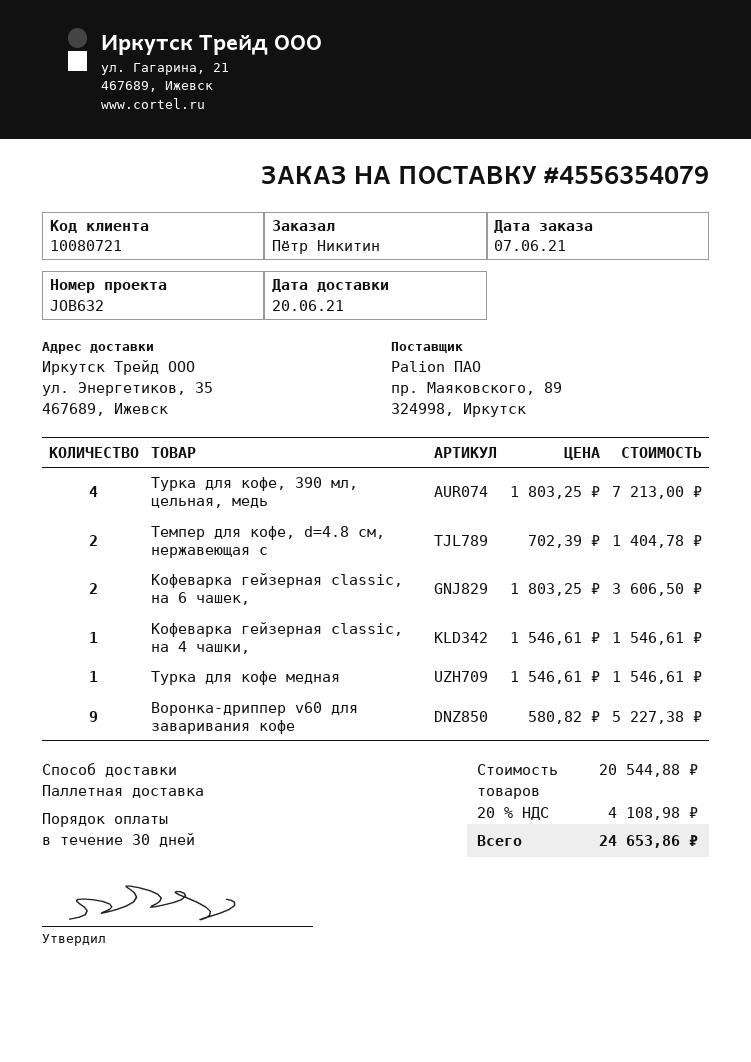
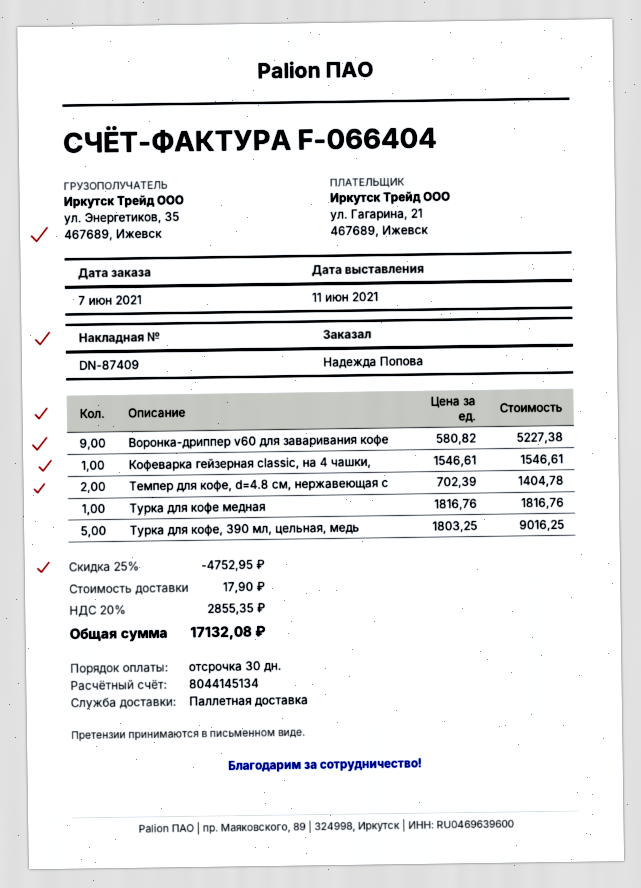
ordered by: Пётр Никитин -> Надежда Попова
Турка для кофе, 390 мл, цельная, медь: 4 x 1803.25 = 7213.00 -> 5 x 1803.25 = 9016.25
Кофеварка гейзерная classic, на 6 чашек,: 2 x 1803.25 = 3606.50 -> none
Турка для кофе медная: 1 x 1546.61 = 1546.61 -> 1 x 1816.76 = 1816.76
discount: none -> 25% = 4752.95
shipping: none -> 17.90
tax: 20% = 4108.98 -> 20% = 2855.35
total: 24653.86 -> 17132.08

